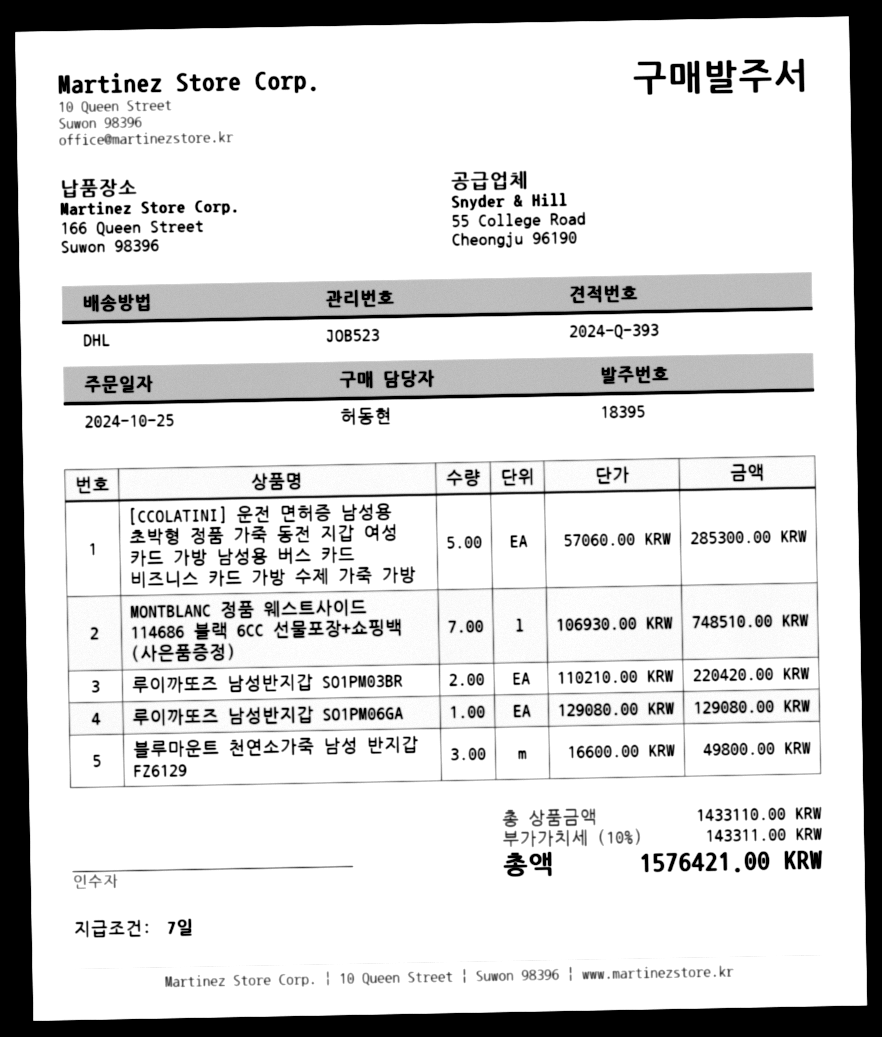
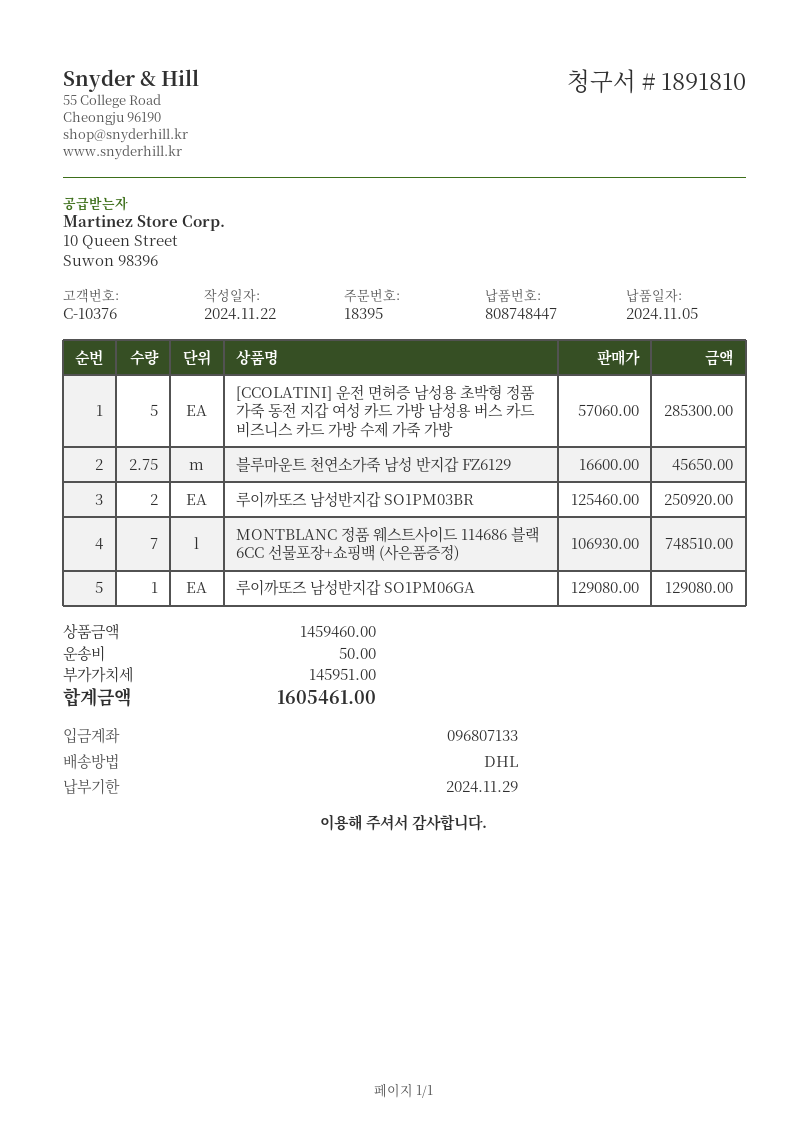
루이까또즈 남성반지갑 SO1PM03BR: 2 x 110210.00 = 220420.00 -> 2 x 125460.00 = 250920.00
블루마운트 천연소가죽 남성 반지갑 FZ6129: 3 x 16600.00 = 49800.00 -> 2.75 x 16600.00 = 45650.00
subtotal: 1433110.00 -> 1459460.00
shipping: none -> 50.00
tax: 143311.00 -> 145951.00
total: 1576421.00 -> 1605461.00

